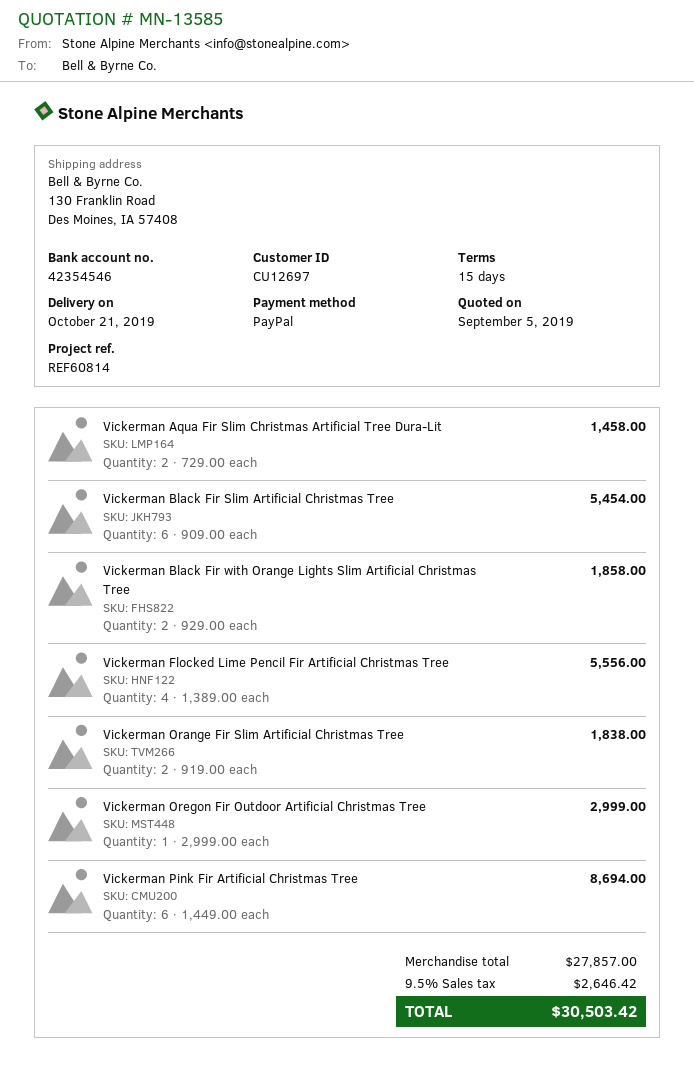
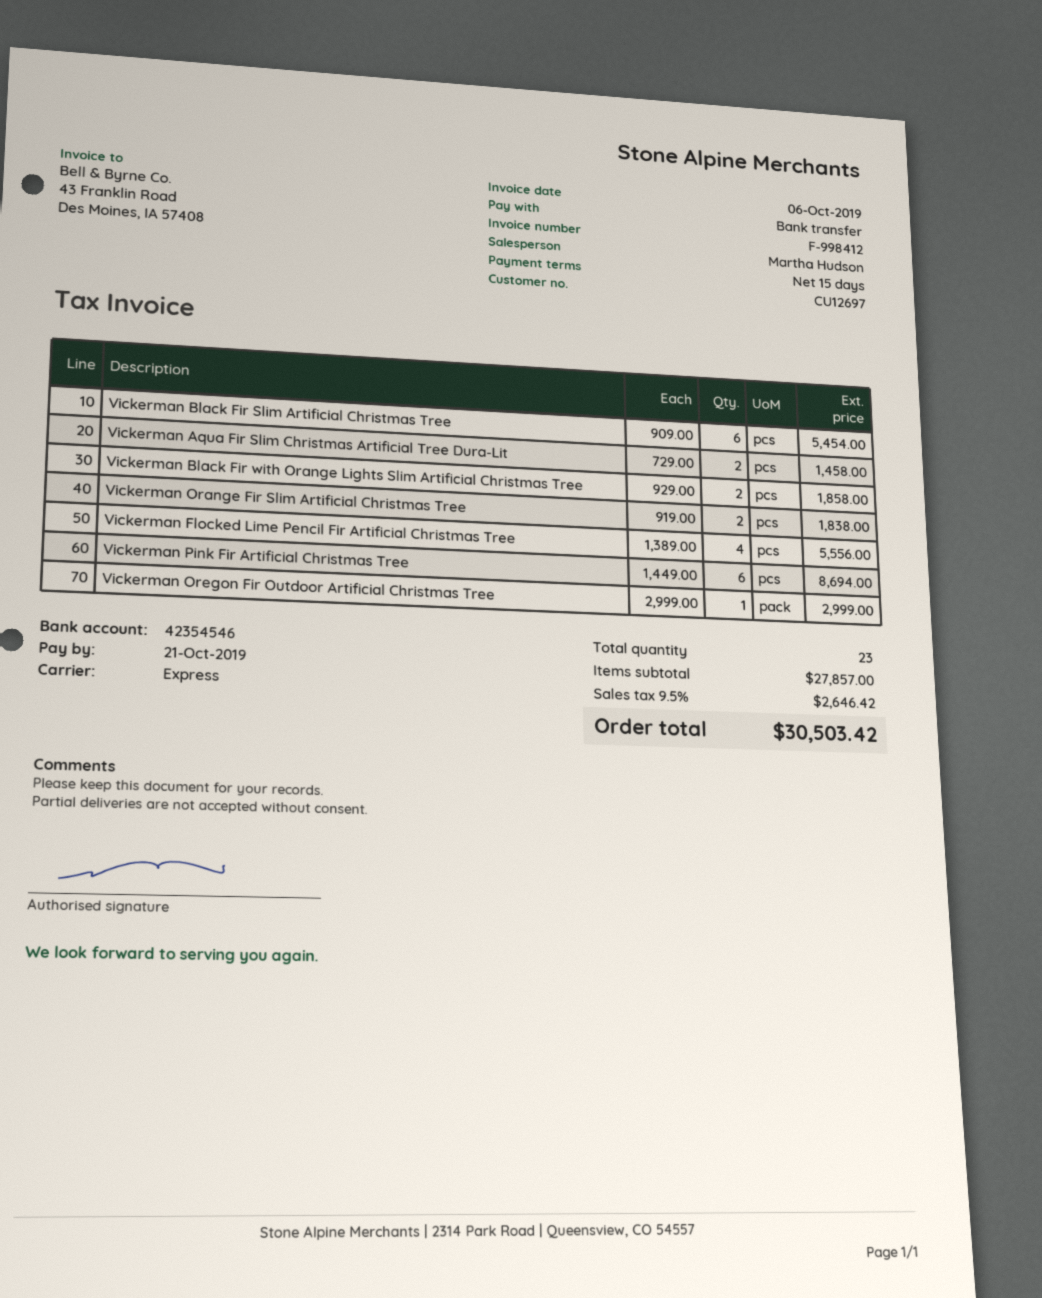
payment method: PayPal -> bank transfer

